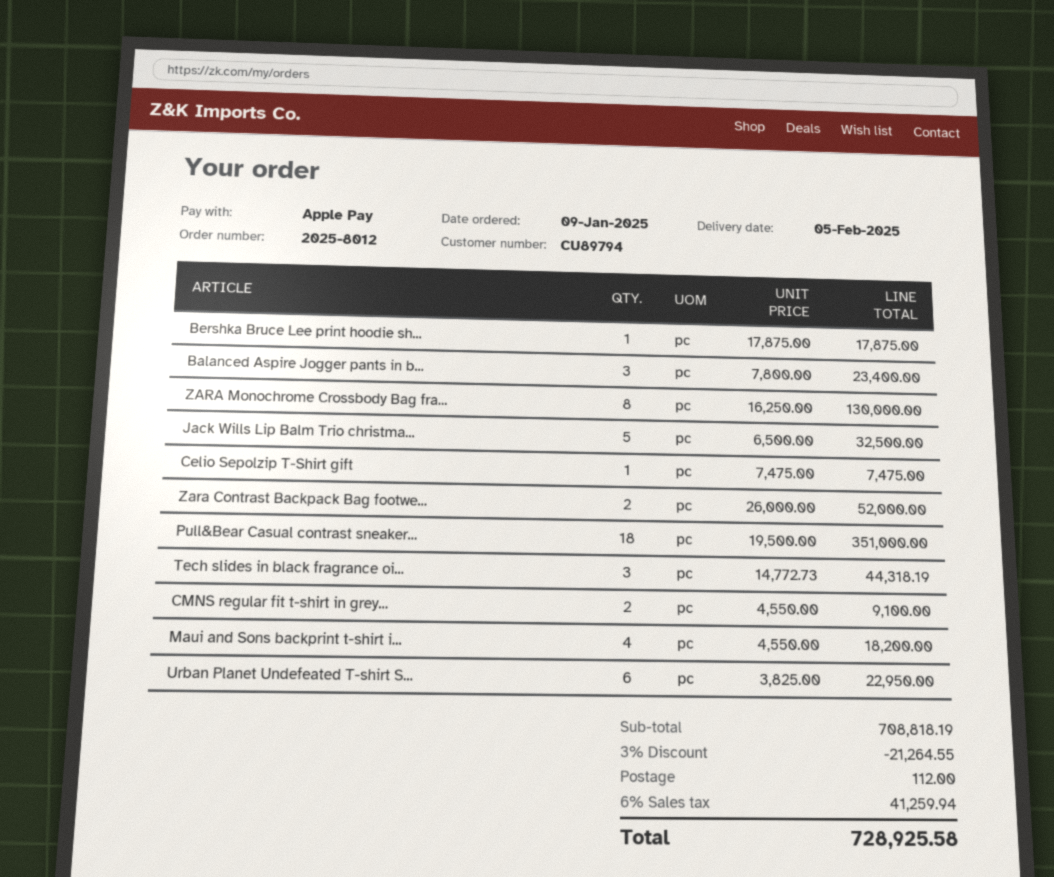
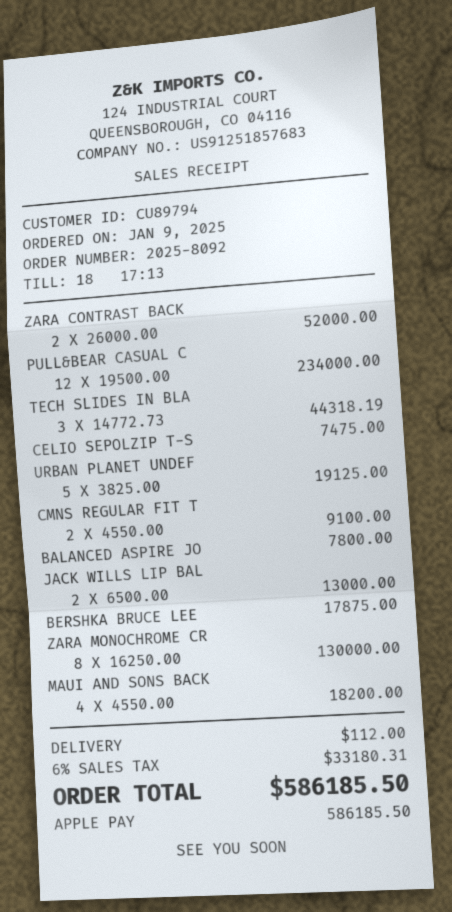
order number: 2025-8012 -> 2025-8092
Balanced Aspire Jogger pants in b...: 3 x 7800.00 = 23400.00 -> 1 x 7800.00 = 7800.00
Jack Wills Lip Balm Trio christma...: 5 x 6500.00 = 32500.00 -> 2 x 6500.00 = 13000.00
Pull&Bear Casual contrast sneaker...: 18 x 19500.00 = 351000.00 -> 12 x 19500.00 = 234000.00
Urban Planet Undefeated T-shirt S...: 6 x 3825.00 = 22950.00 -> 5 x 3825.00 = 19125.00
discount: 3% = 21264.55 -> none
tax: 6% = 41259.94 -> 6% = 33180.31
total: 728925.58 -> 586185.50

